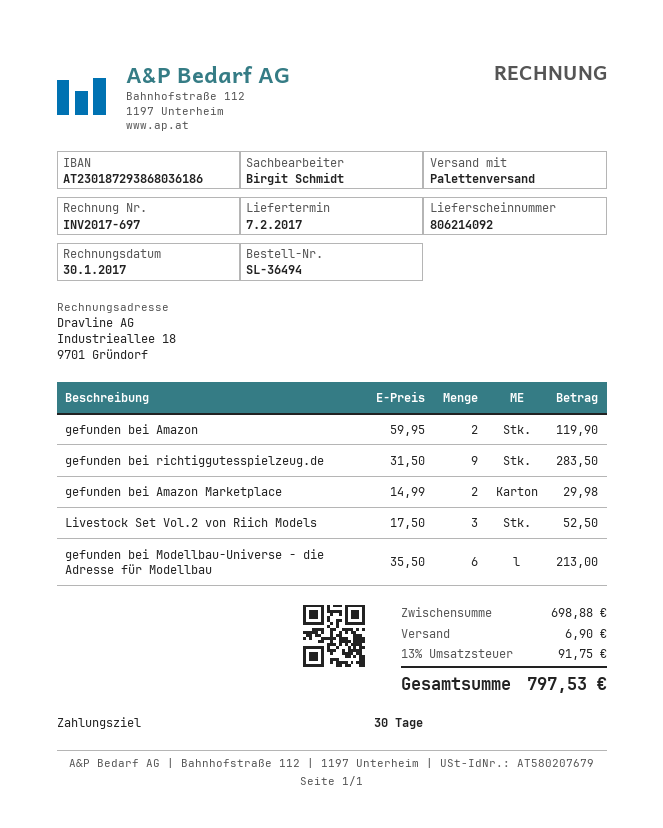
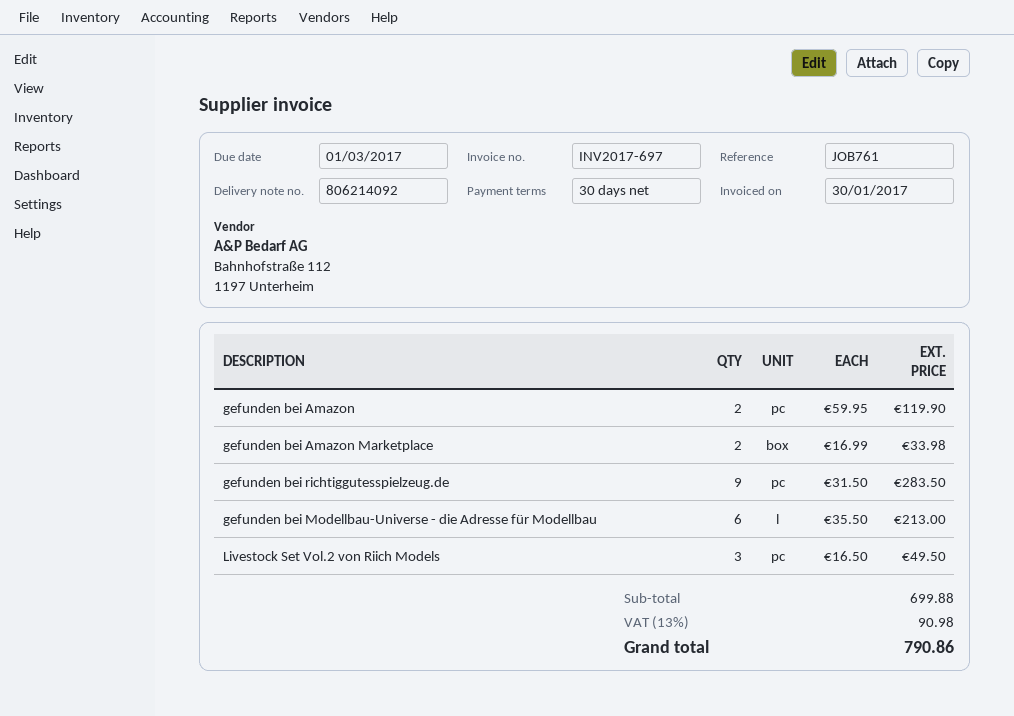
gefunden bei Amazon Marketplace: 2 x 14.99 = 29.98 -> 2 x 16.99 = 33.98
Livestock Set Vol.2 von Riich Models: 3 x 17.50 = 52.50 -> 3 x 16.50 = 49.50
subtotal: 698.88 -> 699.88
shipping: 6.90 -> none
tax: 13% = 91.75 -> 13% = 90.98
total: 797.53 -> 790.86

